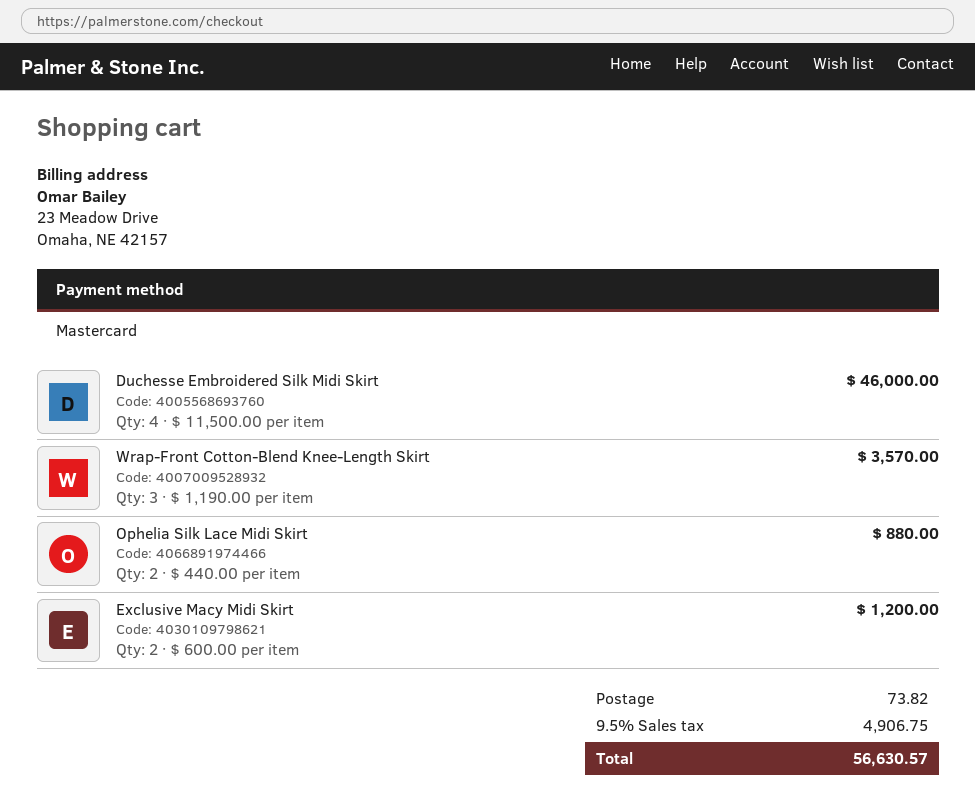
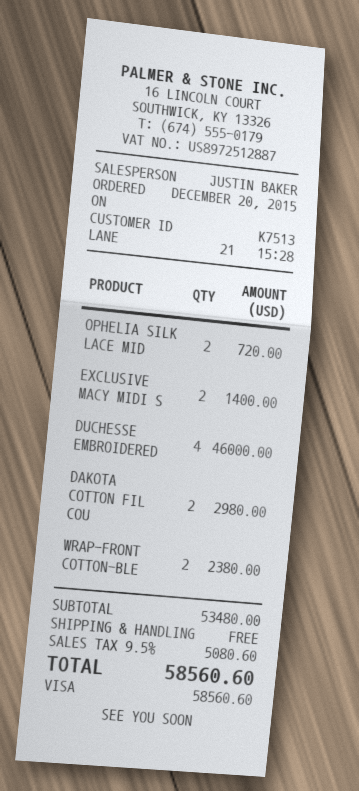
payment method: Mastercard -> Visa
Wrap-Front Cotton-Blend Knee-Length Skirt: 3 for 3570.00 -> 2 for 2380.00
Ophelia Silk Lace Midi Skirt: 2 for 880.00 -> 2 for 720.00
Exclusive Macy Midi Skirt: 2 for 1200.00 -> 2 for 1400.00
DAKOTA COTTON FIL COU: none -> 2 for 2980.00
shipping: 73.82 -> 0.00
tax: 9.5% = 4906.75 -> 9.5% = 5080.60
total: 56630.57 -> 58560.60

